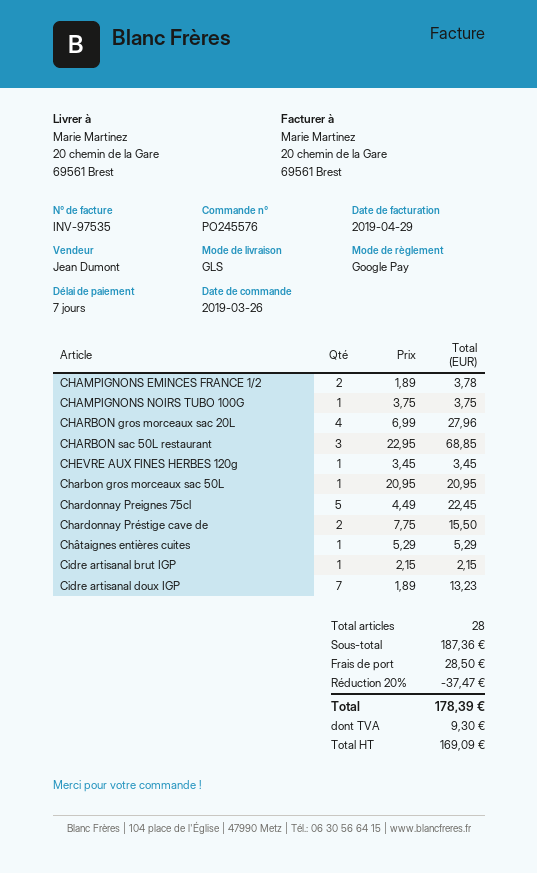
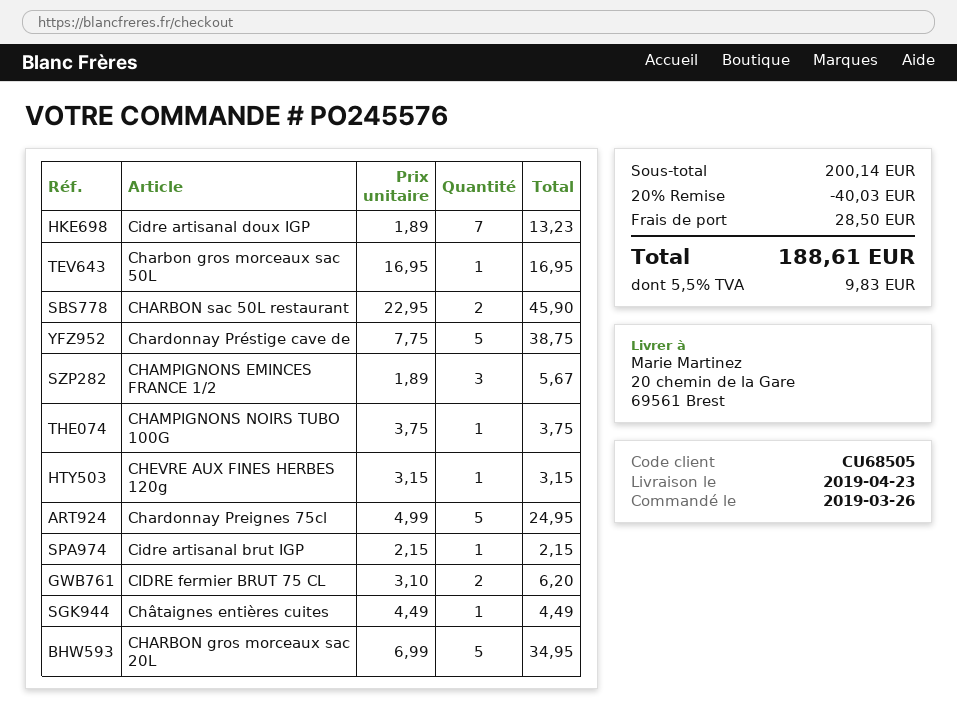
CHAMPIGNONS EMINCES FRANCE 1/2: 2 x 1.89 = 3.78 -> 3 x 1.89 = 5.67
CHARBON gros morceaux sac 20L: 4 x 6.99 = 27.96 -> 5 x 6.99 = 34.95
CHARBON sac 50L restaurant: 3 x 22.95 = 68.85 -> 2 x 22.95 = 45.90
CHEVRE AUX FINES HERBES 120g: 1 x 3.45 = 3.45 -> 1 x 3.15 = 3.15
Charbon gros morceaux sac 50L: 1 x 20.95 = 20.95 -> 1 x 16.95 = 16.95
Chardonnay Preignes 75cl: 5 x 4.49 = 22.45 -> 5 x 4.99 = 24.95
Chardonnay Préstige cave de: 2 x 7.75 = 15.50 -> 5 x 7.75 = 38.75
Châtaignes entières cuites: 1 x 5.29 = 5.29 -> 1 x 4.49 = 4.49
CIDRE fermier BRUT 75 CL: none -> 2 x 3.10 = 6.20
subtotal: 187.36 -> 200.14
discount: 20% = 37.47 -> 20% = 40.03
tax: 9.30 -> 9.83
total: 178.39 -> 188.61

